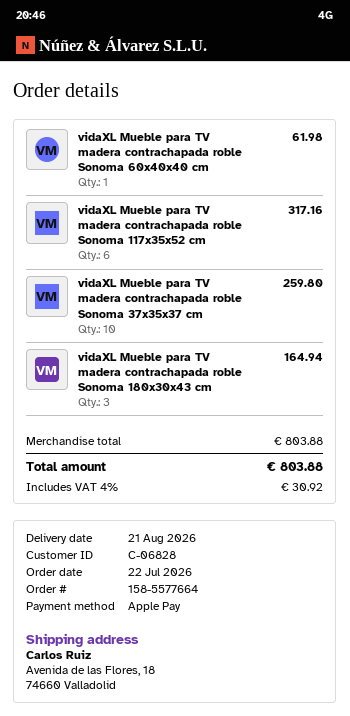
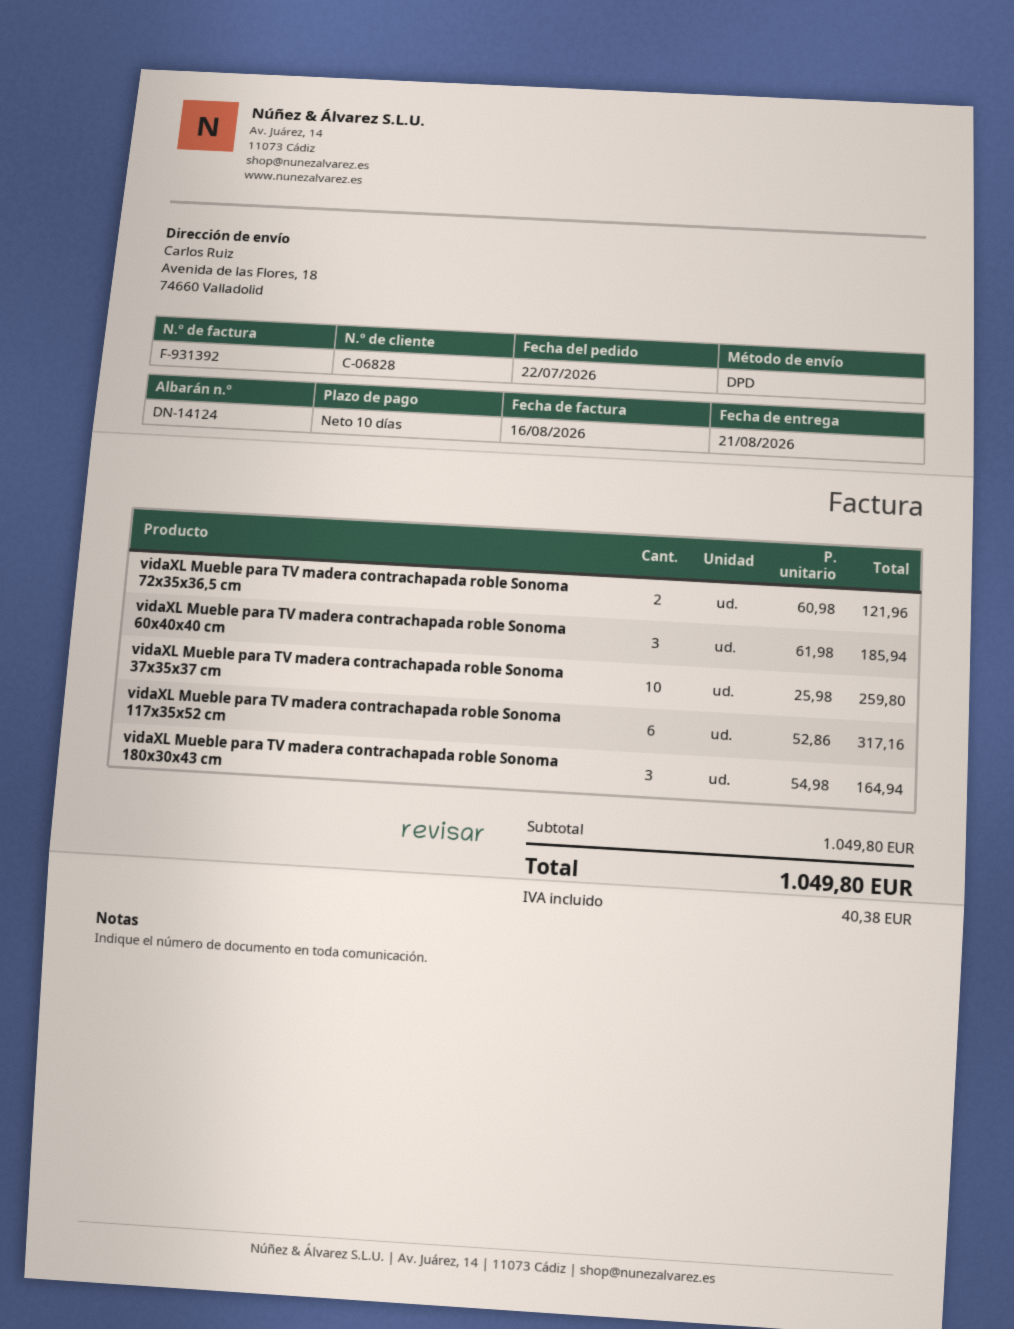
vidaXL Mueble para TV madera contrachapada roble Sonoma 60x40x40 cm: 1 for 61.98 -> 3 for 185.94
vidaXL Mueble para TV madera contrachapada roble Sonoma 72x35x36,5 cm: none -> 2 for 121.96
subtotal: 803.88 -> 1049.80
tax: 30.92 -> 40.38
total: 803.88 -> 1049.80

